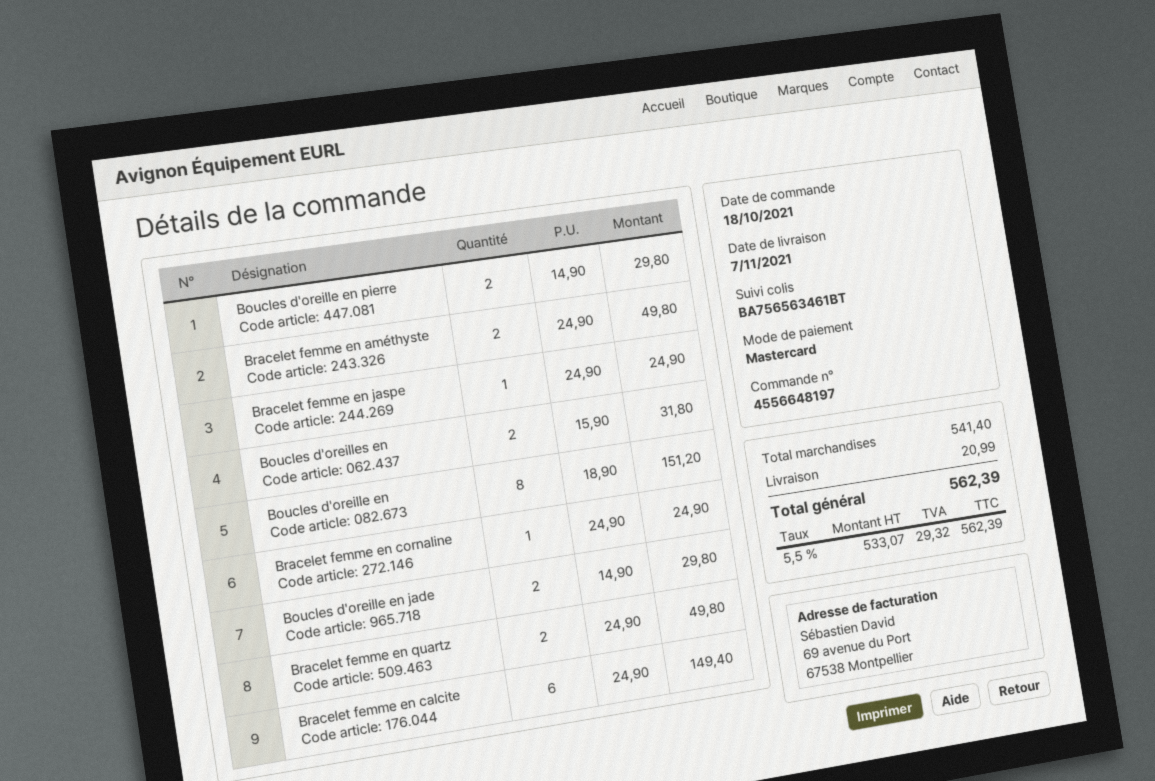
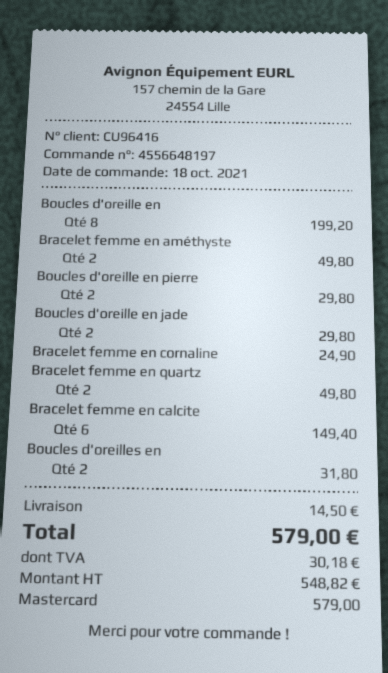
Bracelet femme en jaspe: 1 for 24.90 -> none
Boucles d'oreille en: 8 for 151.20 -> 8 for 199.20
shipping: 20.99 -> 14.50
net: 533.07 -> 548.82
tax: 29.32 -> 30.18
total: 562.39 -> 579.00

